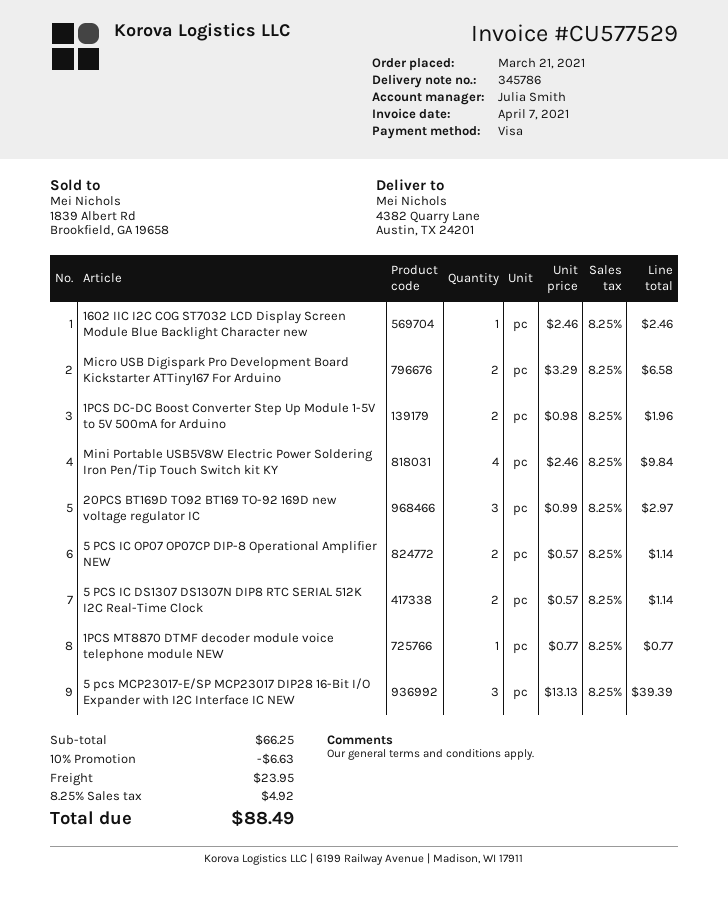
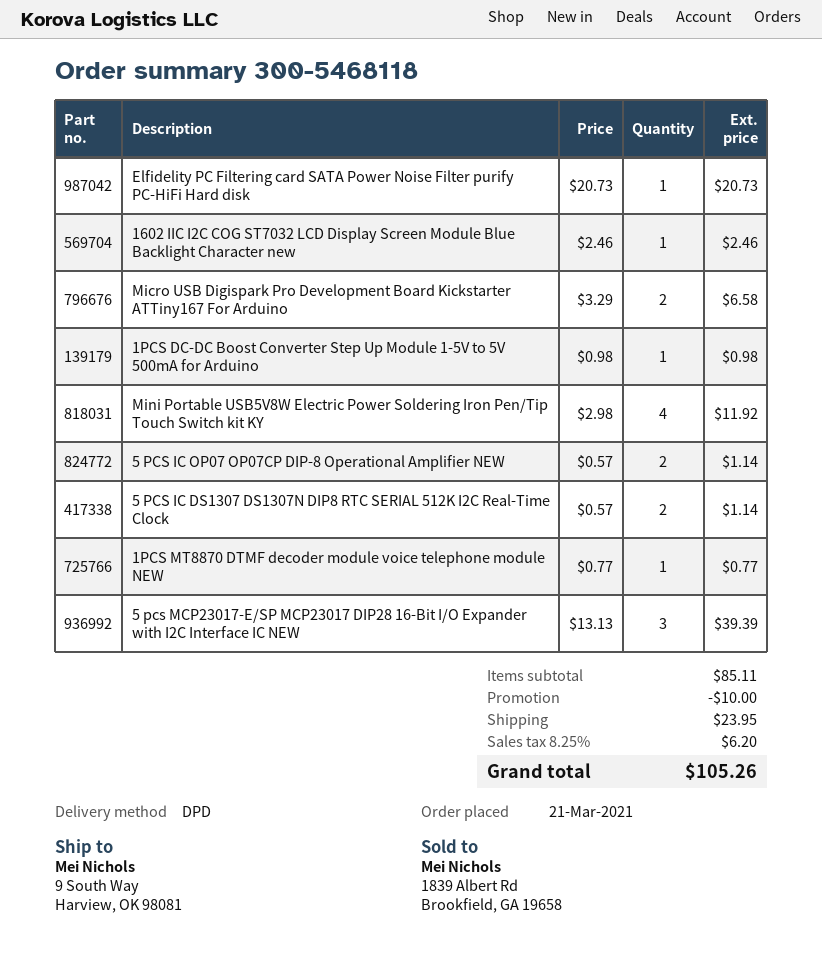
ship to: 4382 Quarry Lane, Austin, TX 24201 -> 9 South Way, Harview, OK 98081
1PCS DC-DC Boost Converter Step Up Module 1-5V to 5V 500mA for Arduino: 2 x 0.98 = 1.96 -> 1 x 0.98 = 0.98
Mini Portable USB5V8W Electric Power Soldering Iron Pen/Tip Touch Switch kit KY: 4 x 2.46 = 9.84 -> 4 x 2.98 = 11.92
20PCS BT169D TO92 BT169 TO-92 169D new voltage regulator IC: 3 x 0.99 = 2.97 -> none
Elfidelity PC Filtering card SATA Power Noise Filter purify PC-HiFi Hard disk: none -> 1 x 20.73 = 20.73
subtotal: 66.25 -> 85.11
discount: 6.63 -> 10.00
tax: 8.25% = 4.92 -> 8.25% = 6.20
total: 88.49 -> 105.26

